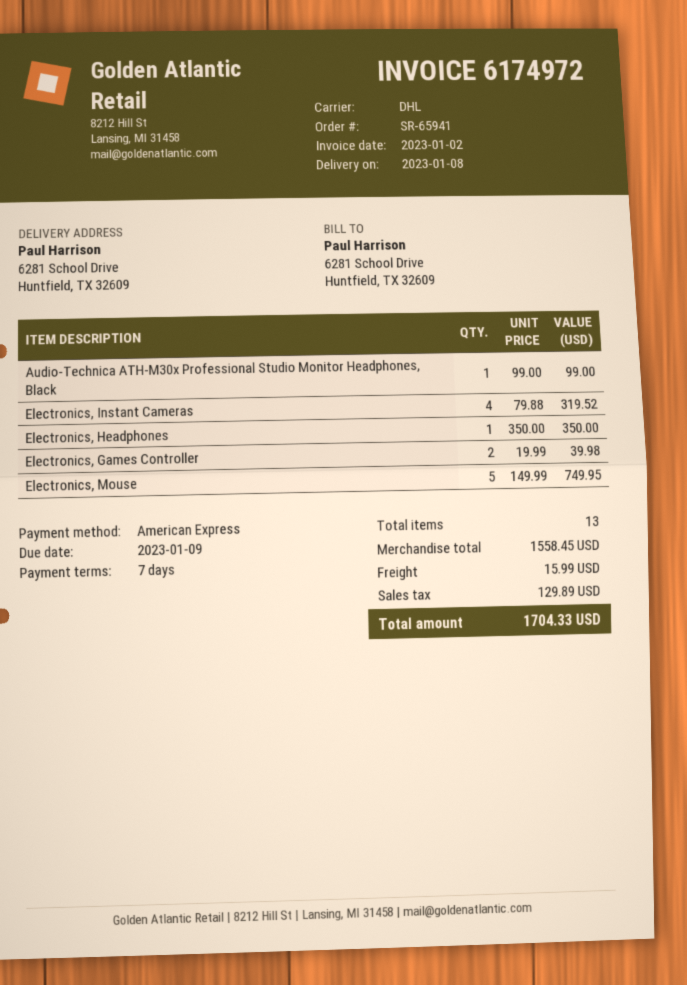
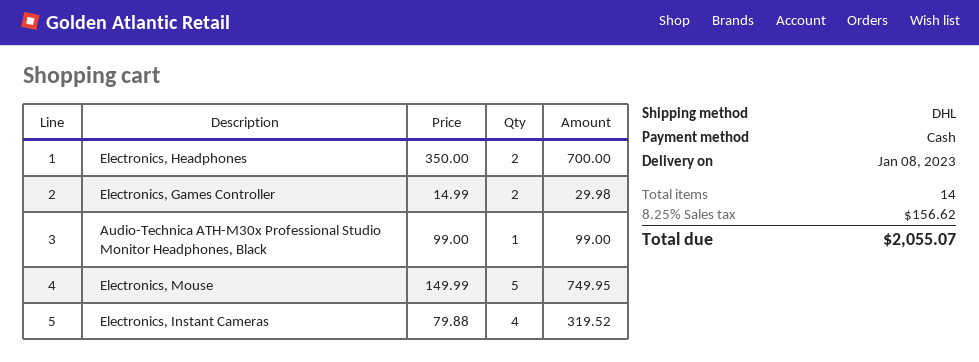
payment method: American Express -> cash
Electronics, Headphones: 1 x 350.00 = 350.00 -> 2 x 350.00 = 700.00
Electronics, Games Controller: 2 x 19.99 = 39.98 -> 2 x 14.99 = 29.98
total quantity: 13 -> 14
shipping: 15.99 -> none
tax: 129.89 -> 156.62
total: 1704.33 -> 2055.07

